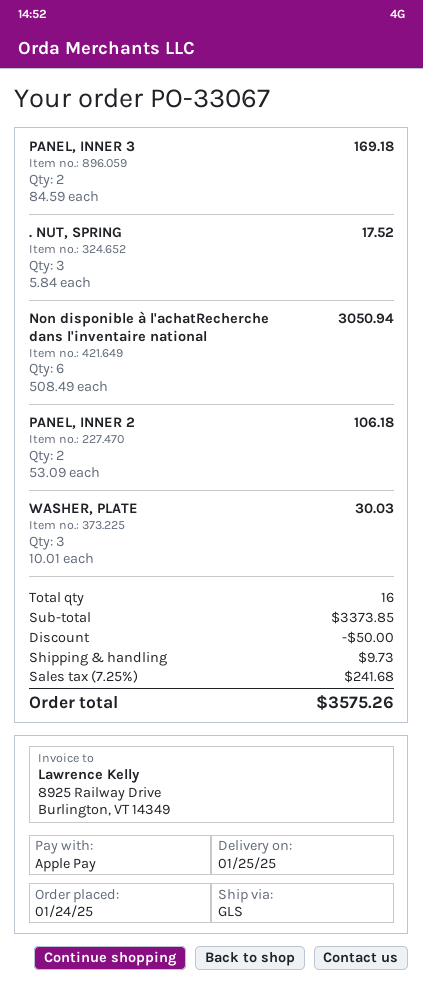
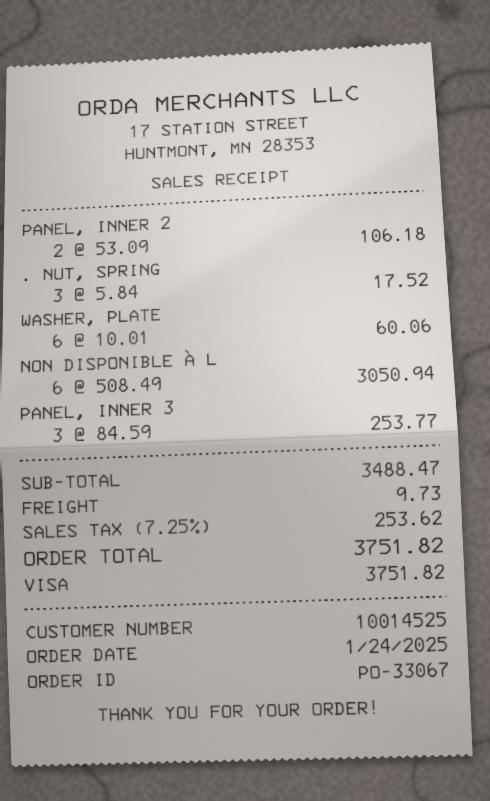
payment method: Apple Pay -> Visa
PANEL, INNER 3: 2 x 84.59 = 169.18 -> 3 x 84.59 = 253.77
WASHER, PLATE: 3 x 10.01 = 30.03 -> 6 x 10.01 = 60.06
subtotal: 3373.85 -> 3488.47
discount: 50.00 -> none
tax: 7.25% = 241.68 -> 7.25% = 253.62
total: 3575.26 -> 3751.82

